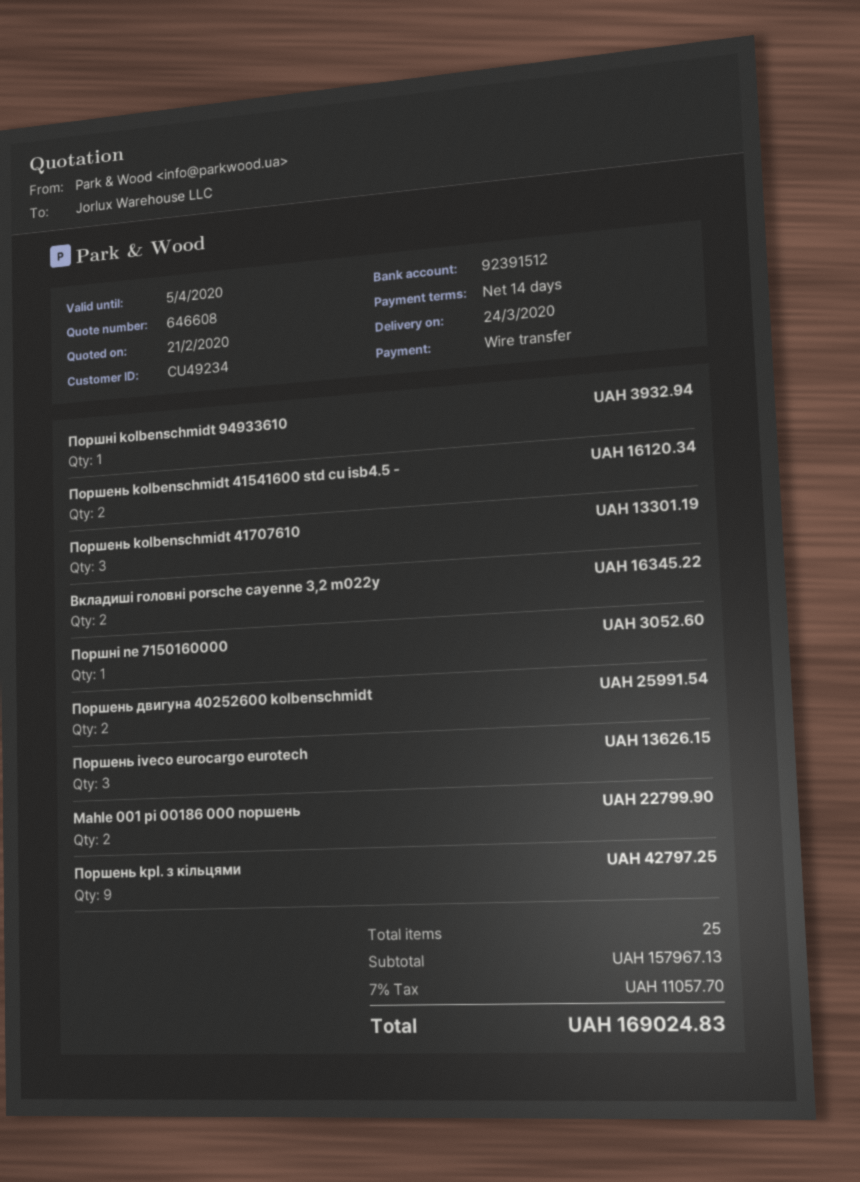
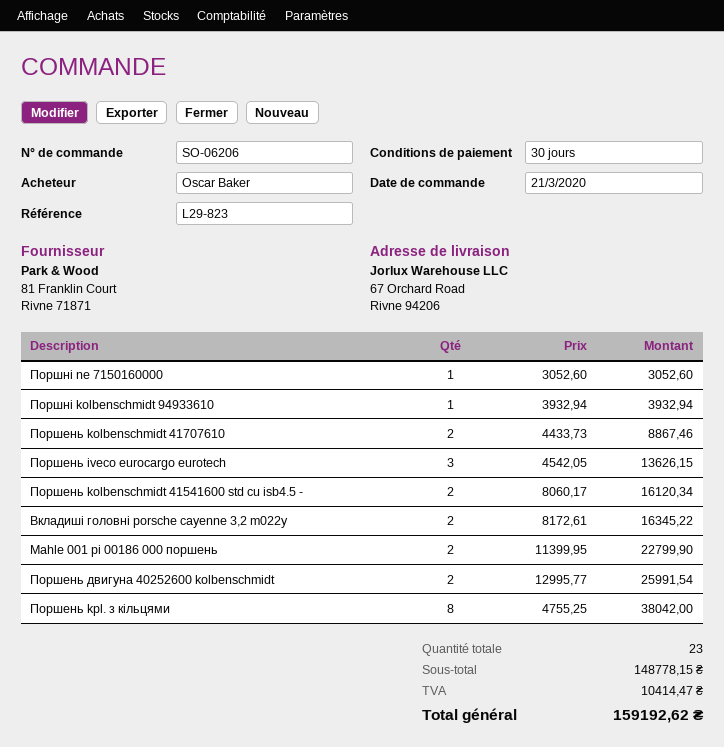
payment terms: 14 days -> 30 days
Поршень kolbenschmidt 41707610: 3 for 13301.19 -> 2 for 8867.46
Поршень kpl. з кільцями: 9 for 42797.25 -> 8 for 38042.00
total quantity: 25 -> 23
subtotal: 157967.13 -> 148778.15
tax: 11057.70 -> 10414.47
total: 169024.83 -> 159192.62

